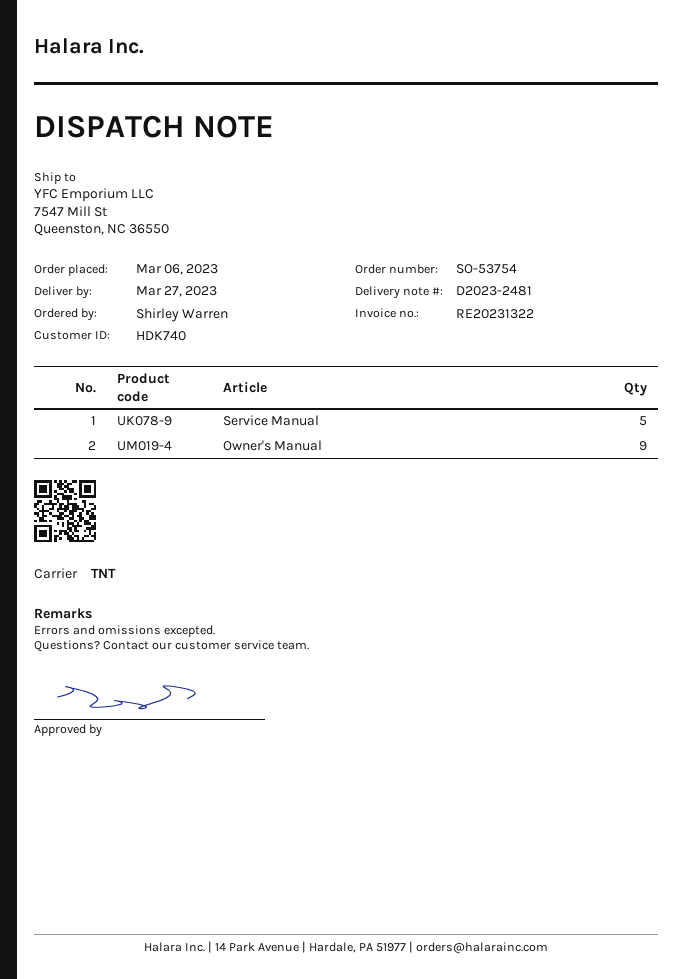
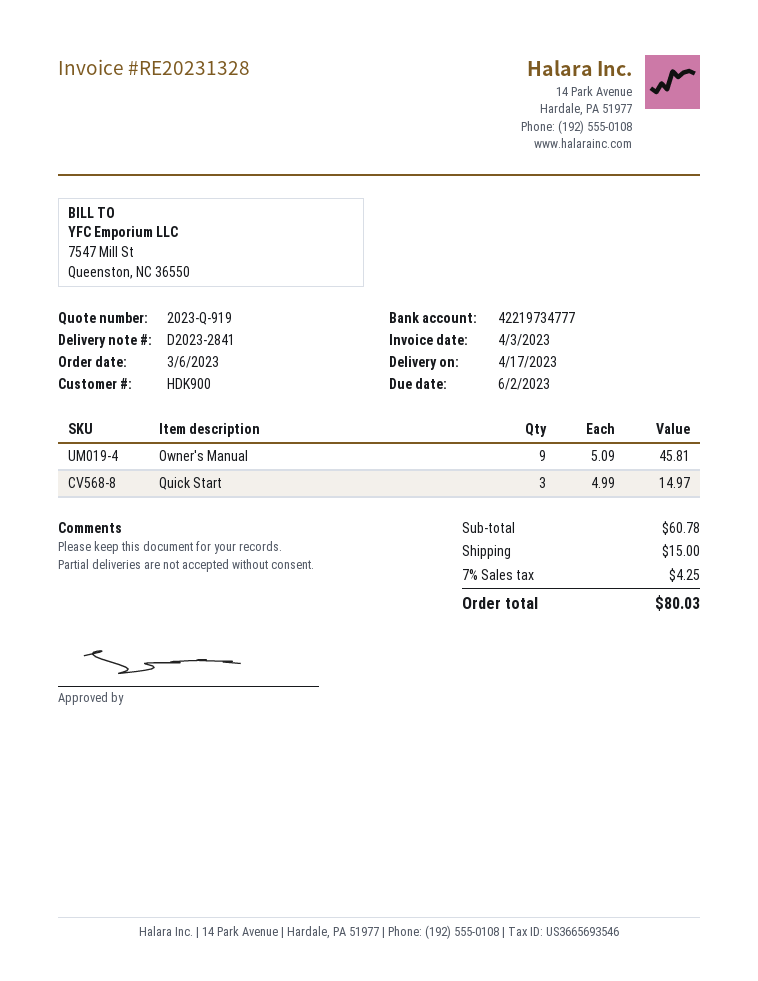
delivery note number: D2023-2481 -> D2023-2841
delivery date: 2023-03-27 -> 2023-04-17
invoice number: RE20231322 -> RE20231328
customer number: HDK740 -> HDK900
Service Manual: 5 -> none
Quick Start: none -> 3

